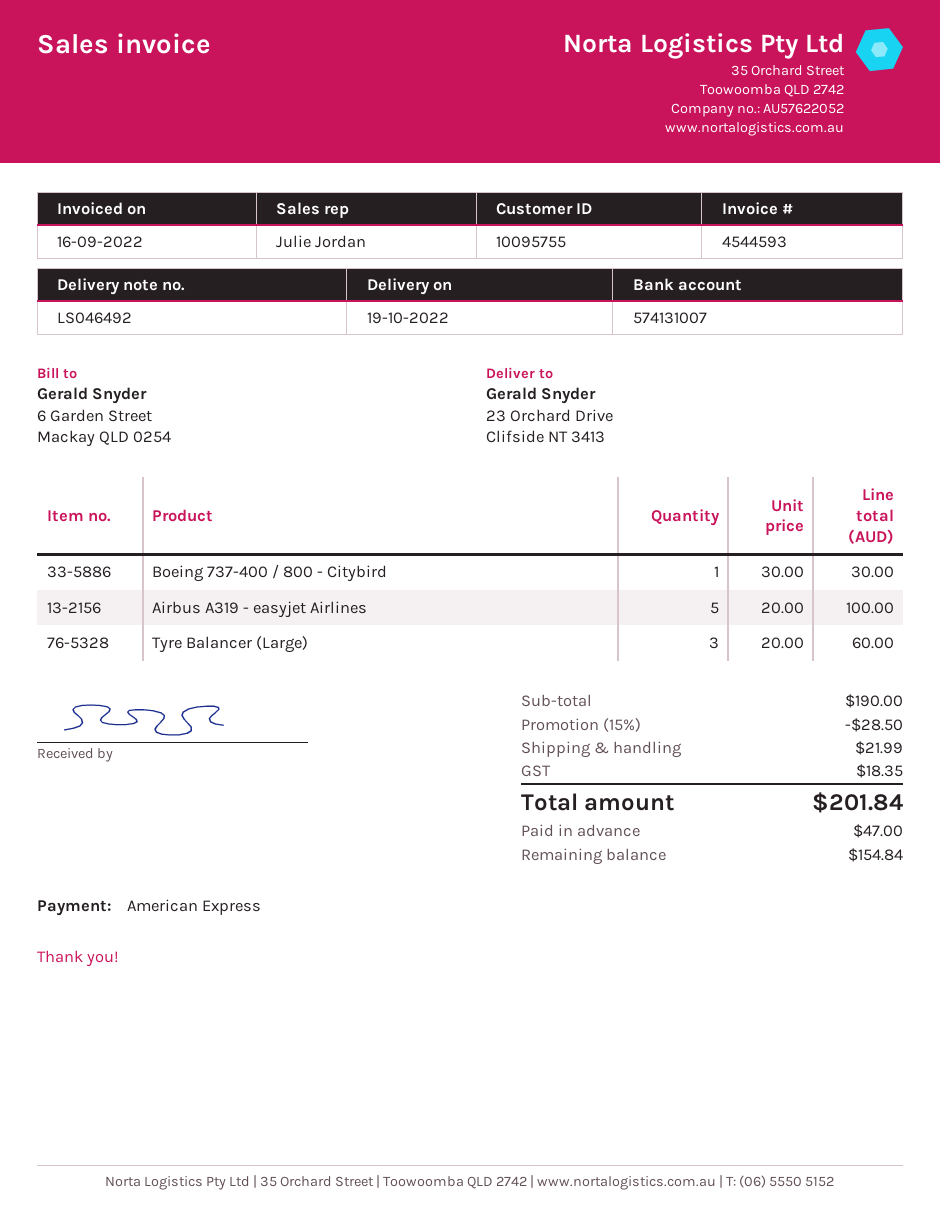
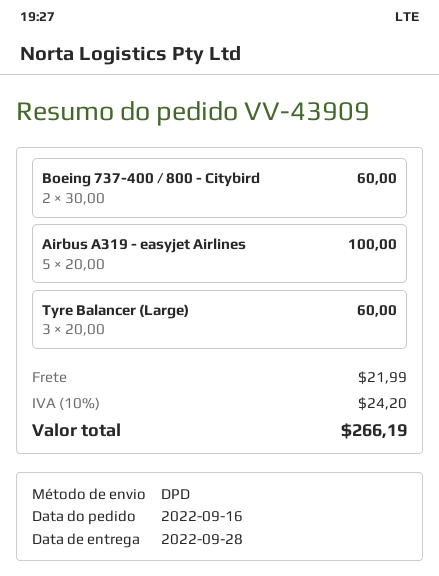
delivery date: 2022-10-19 -> 2022-09-28
Boeing 737-400 / 800 - Citybird: 1 x 30.00 = 30.00 -> 2 x 30.00 = 60.00
discount: 15% = 28.50 -> none
tax: 18.35 -> 24.20
total: 201.84 -> 266.19

